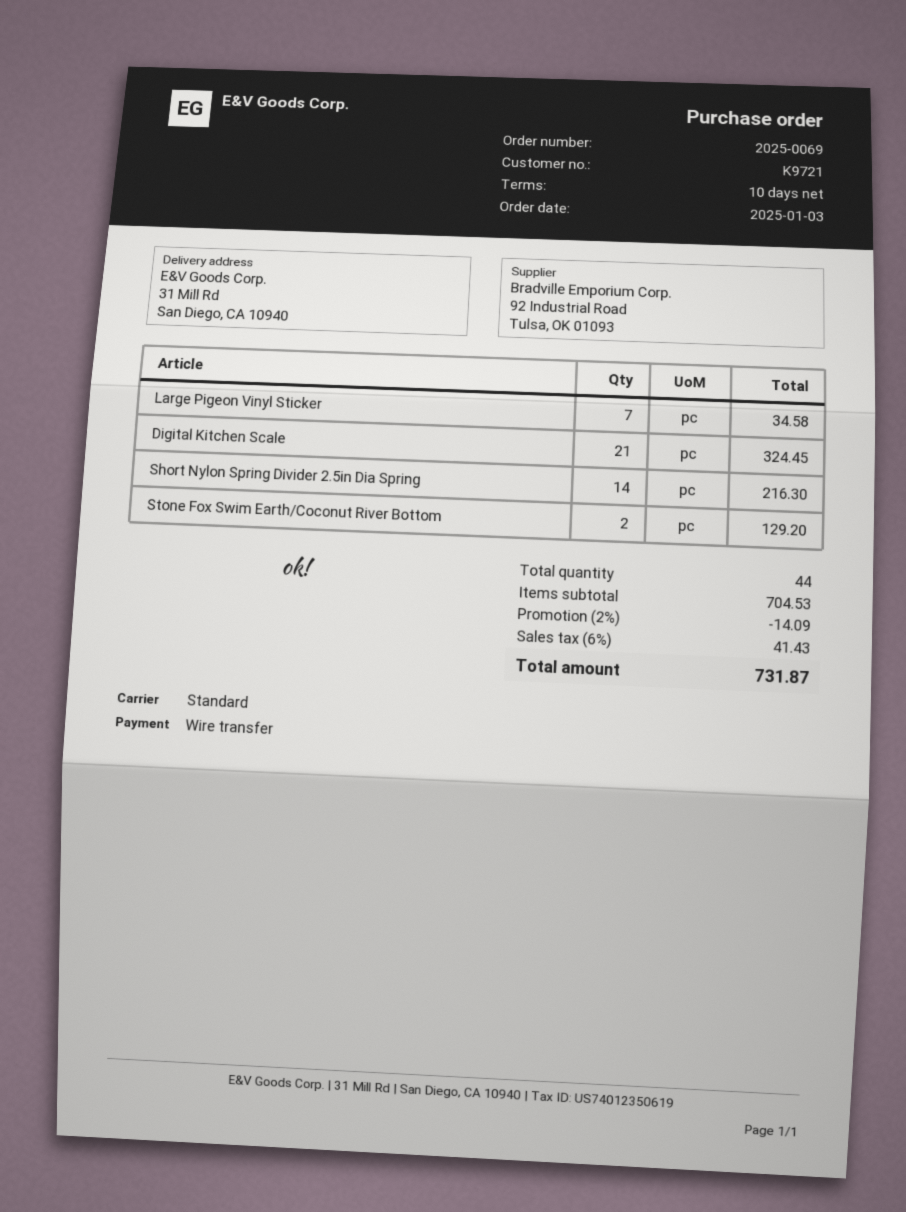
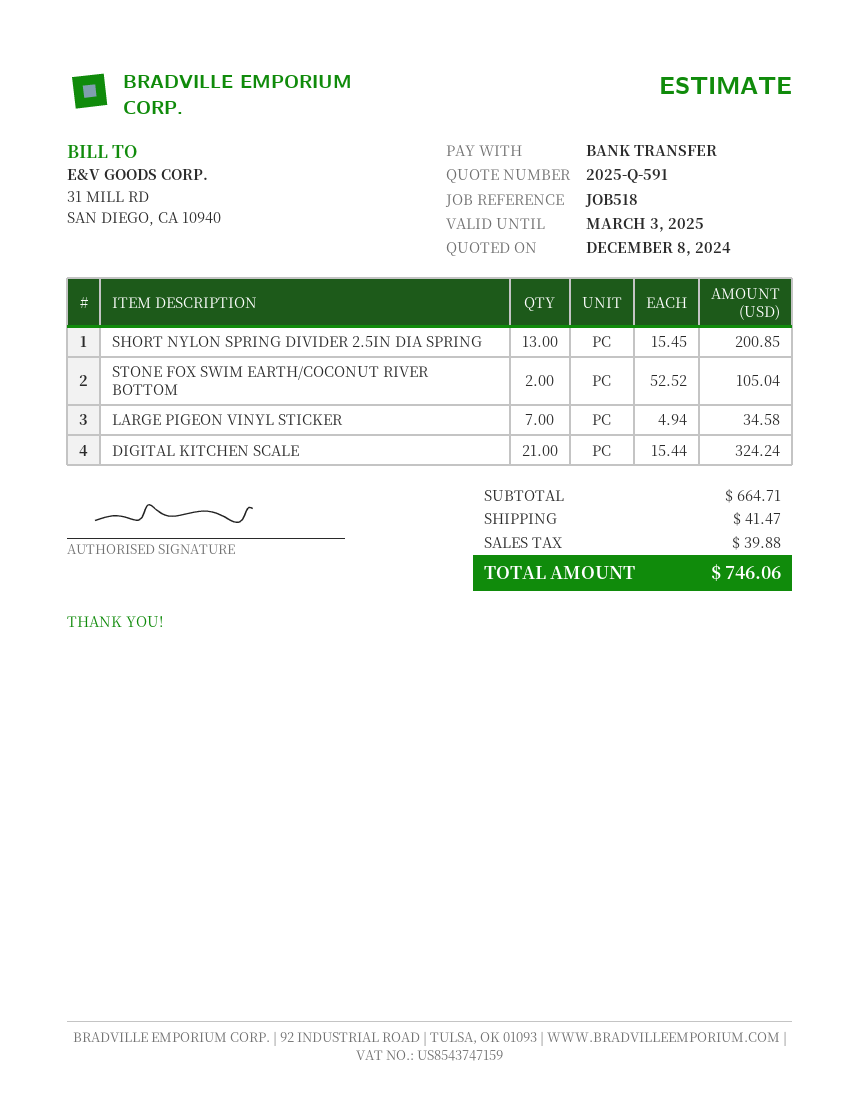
Digital Kitchen Scale: 21 for 324.45 -> 21 for 324.24
Short Nylon Spring Divider 2.5in Dia Spring: 14 for 216.30 -> 13 for 200.85
Stone Fox Swim Earth/Coconut River Bottom: 2 for 129.20 -> 2 for 105.04
subtotal: 704.53 -> 664.71
discount: 2% = 14.09 -> none
shipping: none -> 41.47
tax: 41.43 -> 39.88
total: 731.87 -> 746.06

